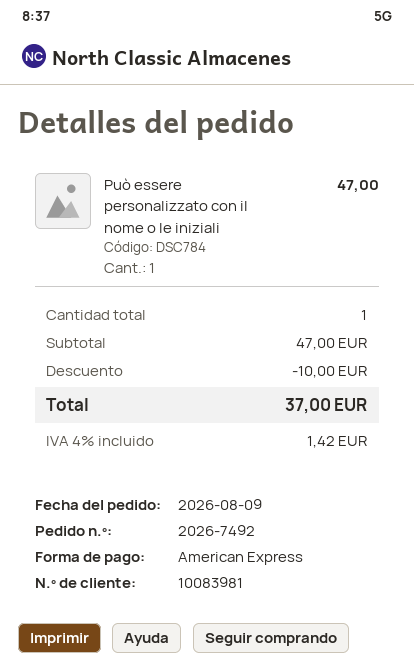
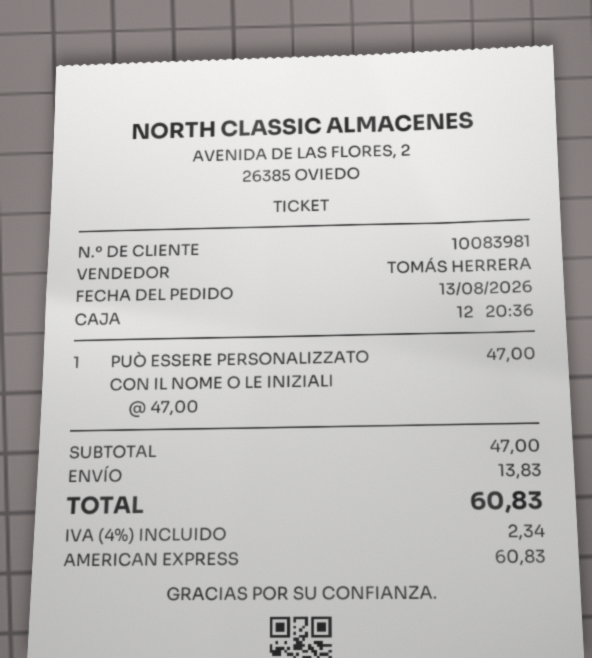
order date: 2026-08-09 -> 2026-08-13
discount: 10.00 -> none
shipping: none -> 13.83
tax: 4% = 1.42 -> 4% = 2.34
total: 37.00 -> 60.83

